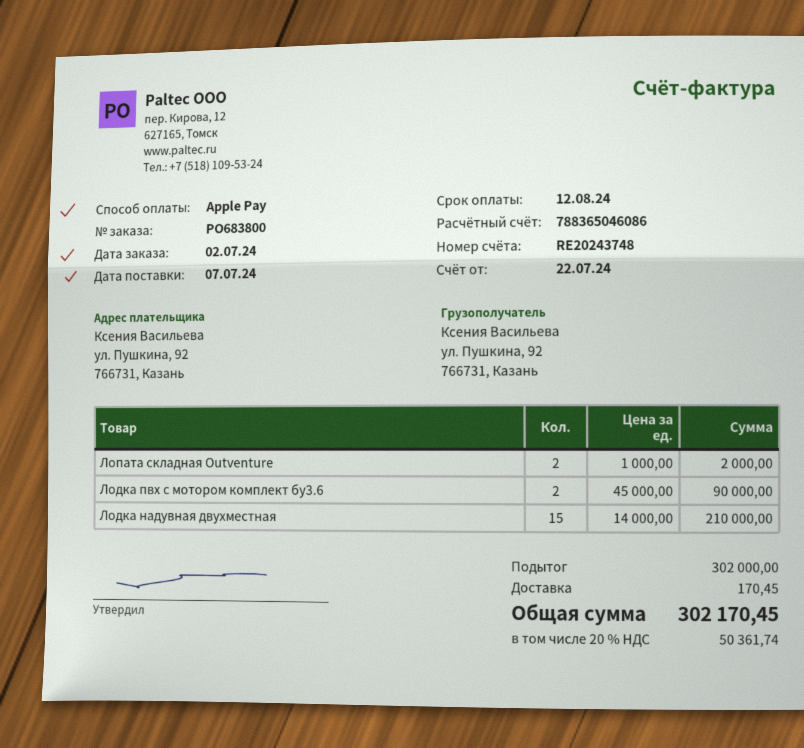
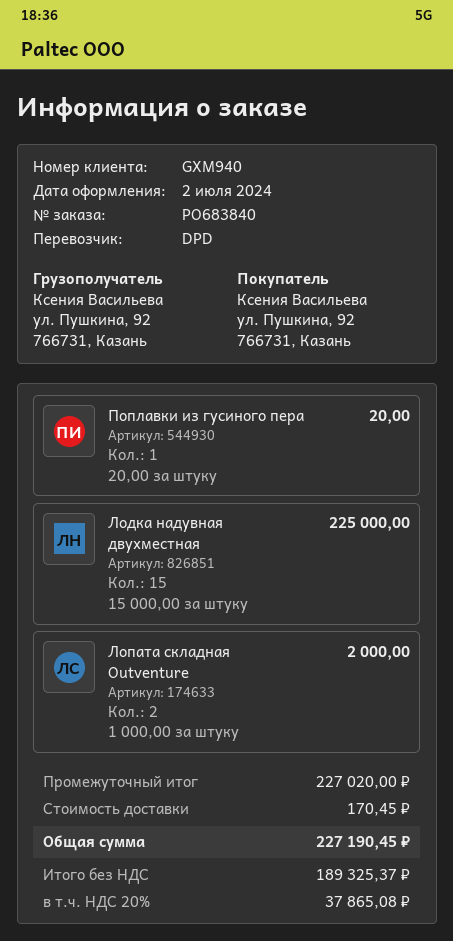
order number: PO683800 -> PO683840
Лодка пвх с мотором комплект бу3.6: 2 x 45000.00 = 90000.00 -> none
Лодка надувная двухместная: 15 x 14000.00 = 210000.00 -> 15 x 15000.00 = 225000.00
Поплавки из гусиного пера: none -> 1 x 20.00 = 20.00
subtotal: 302000.00 -> 227020.00
tax: 20% = 50361.74 -> 20% = 37865.08
total: 302170.45 -> 227190.45

